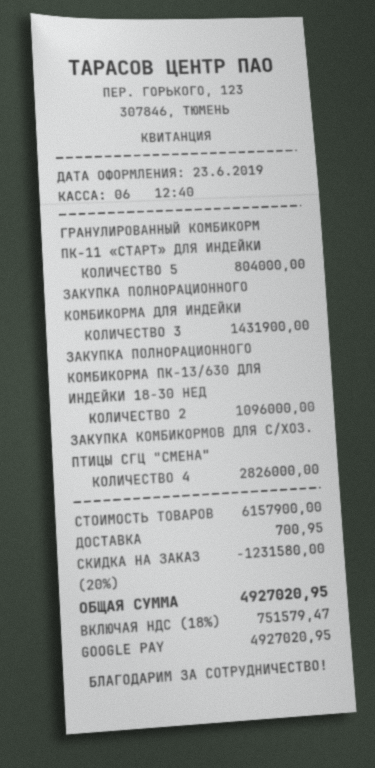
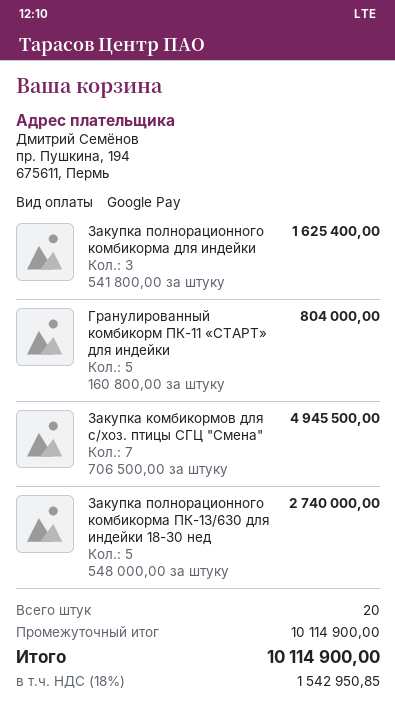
ЗАКУПКА ПОЛНОРАЦИОННОГО КОМБИКОРМА ДЛЯ ИНДЕЙКИ: 3 for 1431900.00 -> 3 for 1625400.00
ЗАКУПКА ПОЛНОРАЦИОННОГО КОМБИКОРМА ПК-13/630 ДЛЯ ИНДЕЙКИ 18-30 НЕД: 2 for 1096000.00 -> 5 for 2740000.00
ЗАКУПКА КОМБИКОРМОВ ДЛЯ С/ХОЗ. ПТИЦЫ СГЦ "СМЕНА": 4 for 2826000.00 -> 7 for 4945500.00
subtotal: 6157900.00 -> 10114900.00
discount: 20% = 1231580.00 -> none
shipping: 700.95 -> none
tax: 18% = 751579.47 -> 18% = 1542950.85
total: 4927020.95 -> 10114900.00

